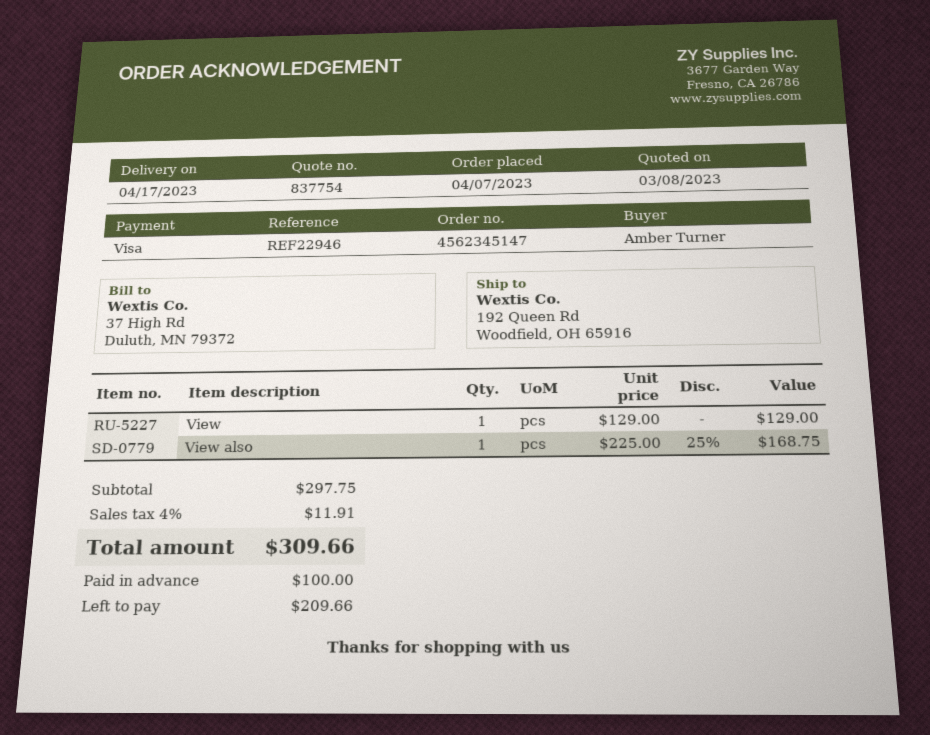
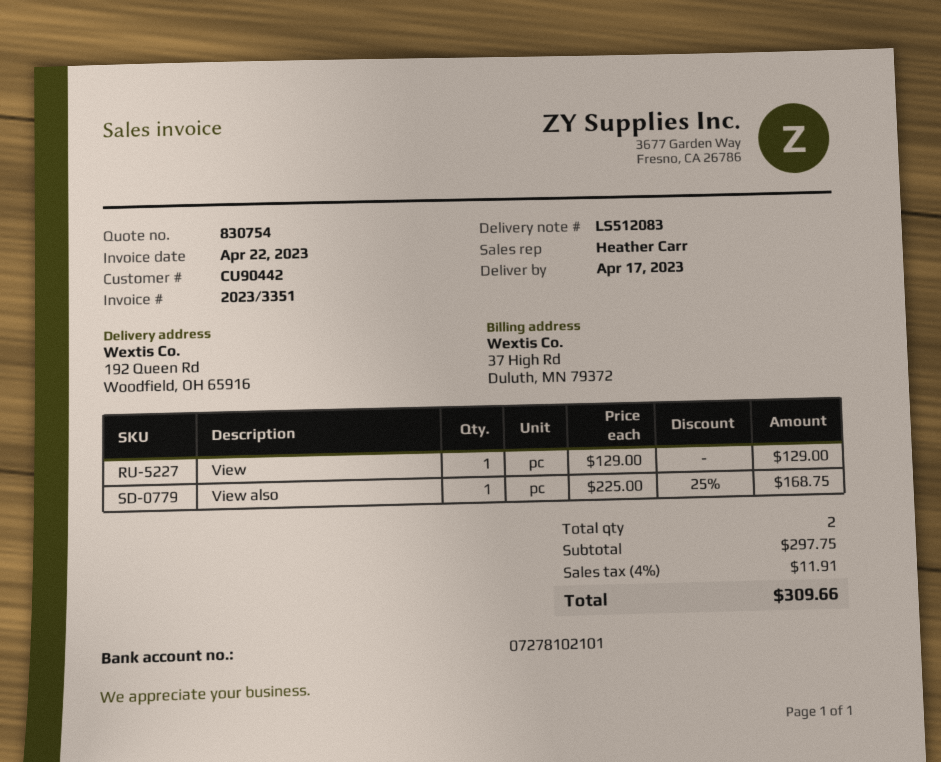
quote number: 837754 -> 830754

